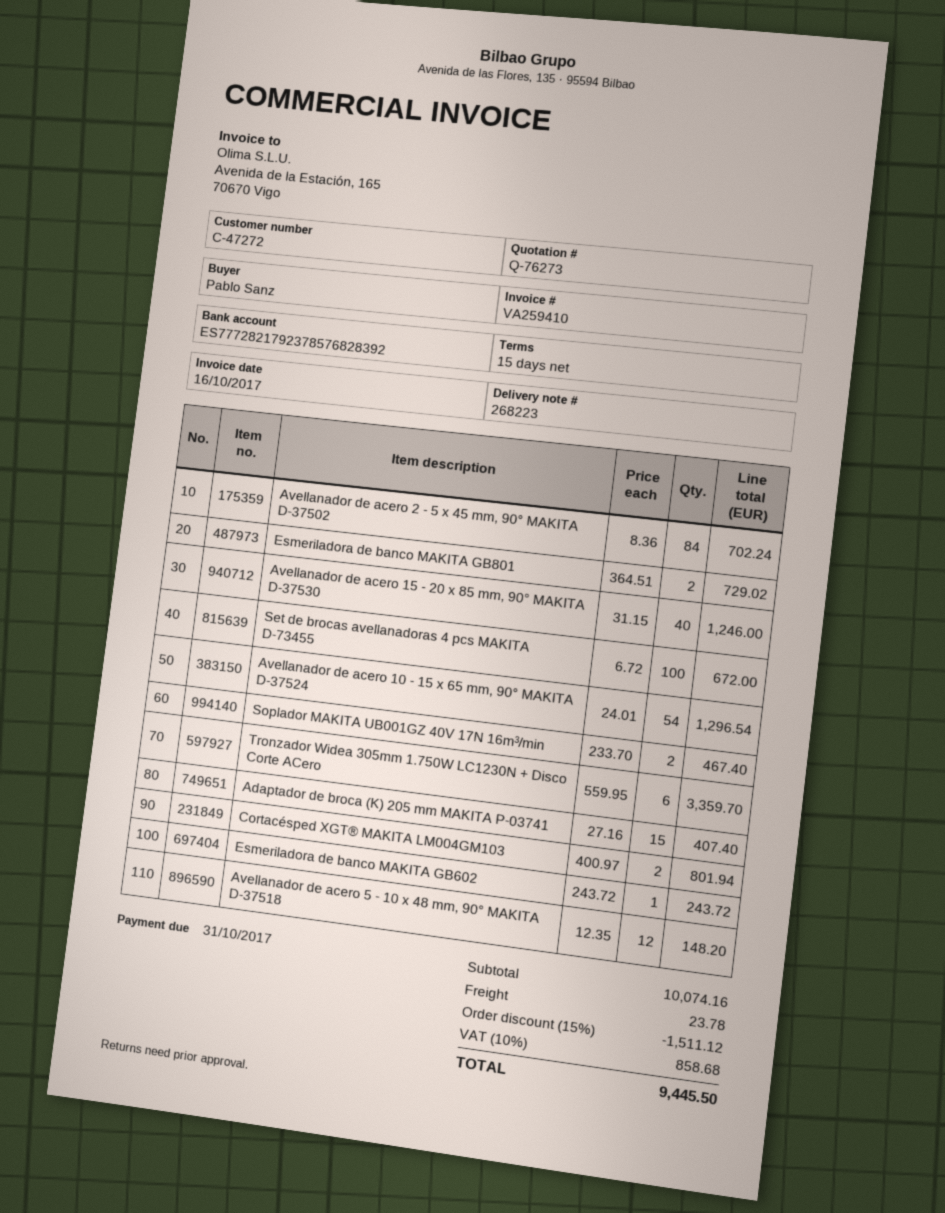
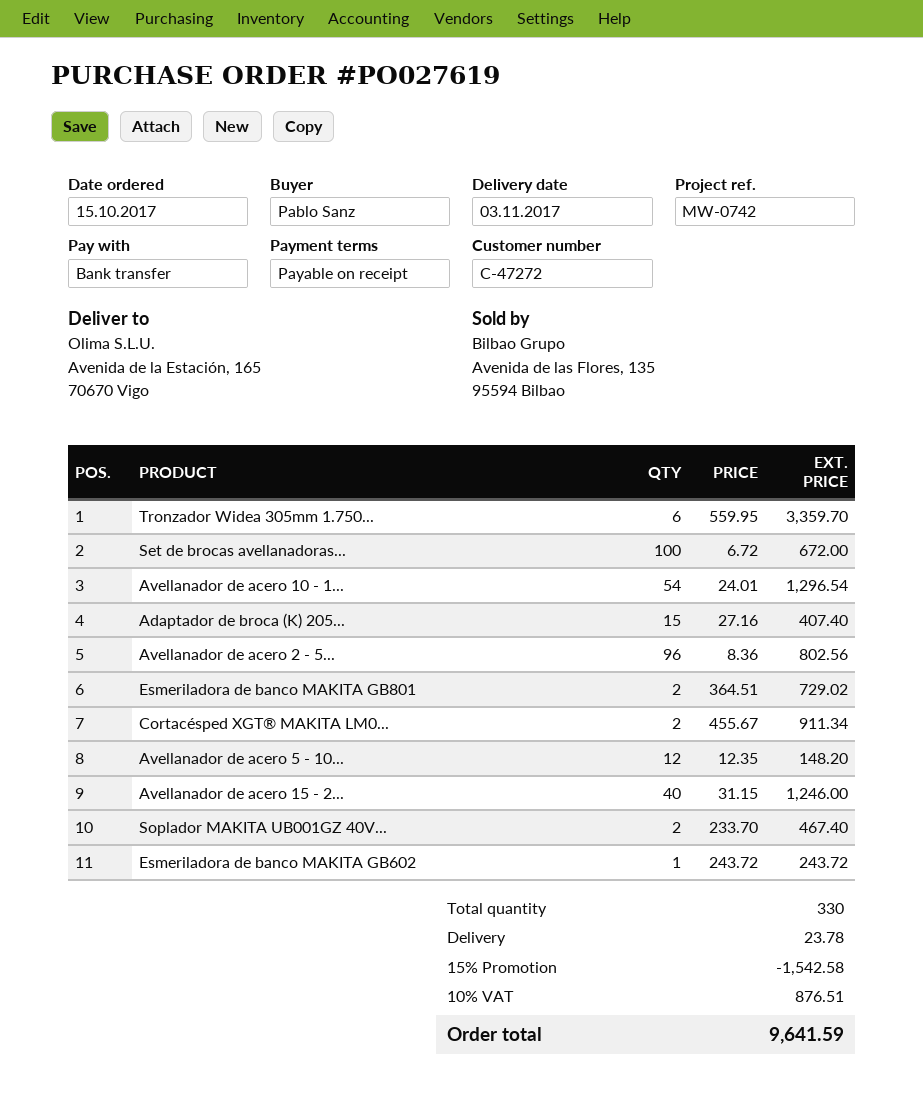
payment terms: 15 days -> on receipt
Avellanador de acero 2 - 5 x 45 mm, 90° MAKITA D-37502: 84 x 8.36 = 702.24 -> 96 x 8.36 = 802.56
Cortacésped XGT® MAKITA LM004GM103: 2 x 400.97 = 801.94 -> 2 x 455.67 = 911.34
discount: 15% = 1511.12 -> 15% = 1542.58
tax: 10% = 858.68 -> 10% = 876.51
total: 9445.50 -> 9641.59

